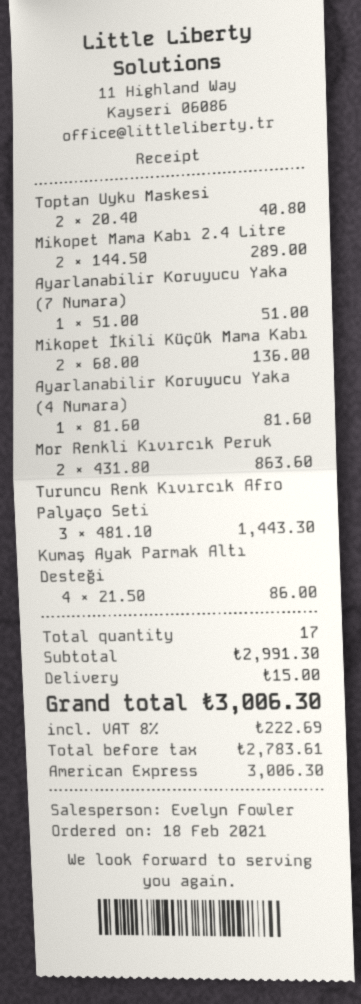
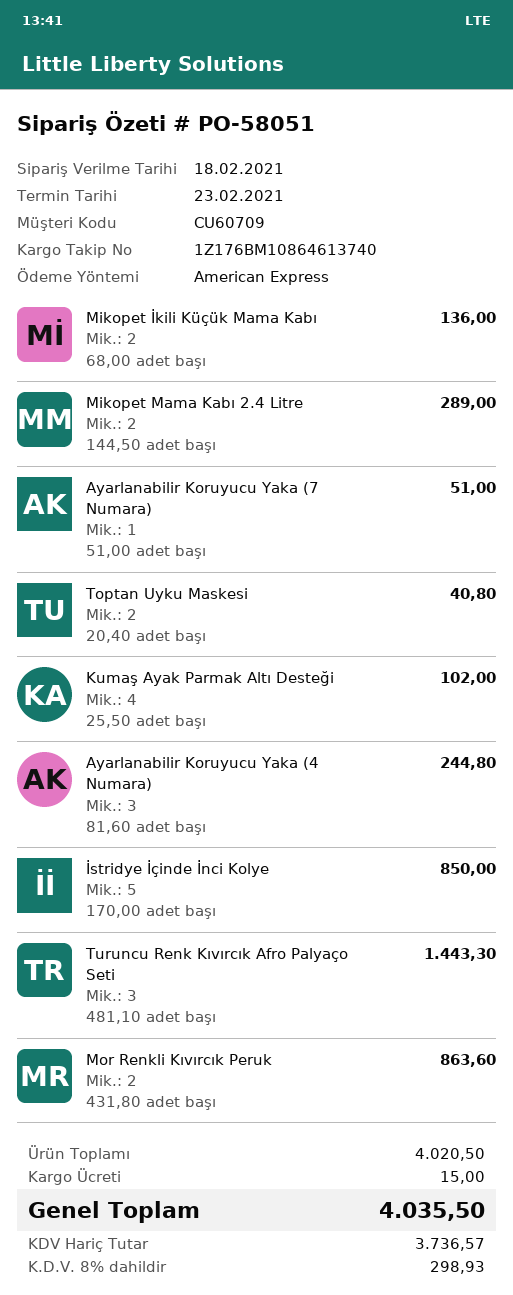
Ayarlanabilir Koruyucu Yaka (4 Numara): 1 x 81.60 = 81.60 -> 3 x 81.60 = 244.80
Kumaş Ayak Parmak Altı Desteği: 4 x 21.50 = 86.00 -> 4 x 25.50 = 102.00
İstridye İçinde İnci Kolye: none -> 5 x 170.00 = 850.00
subtotal: 2991.30 -> 4020.50
net: 2783.61 -> 3736.57
tax: 8% = 222.69 -> 8% = 298.93
total: 3006.30 -> 4035.50

